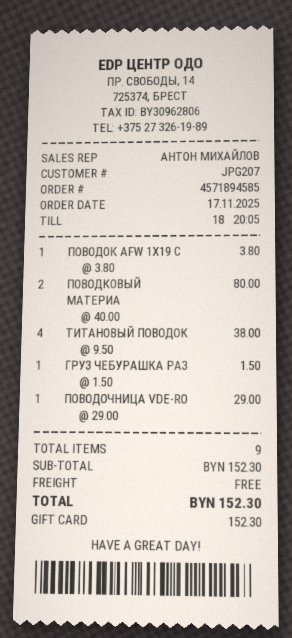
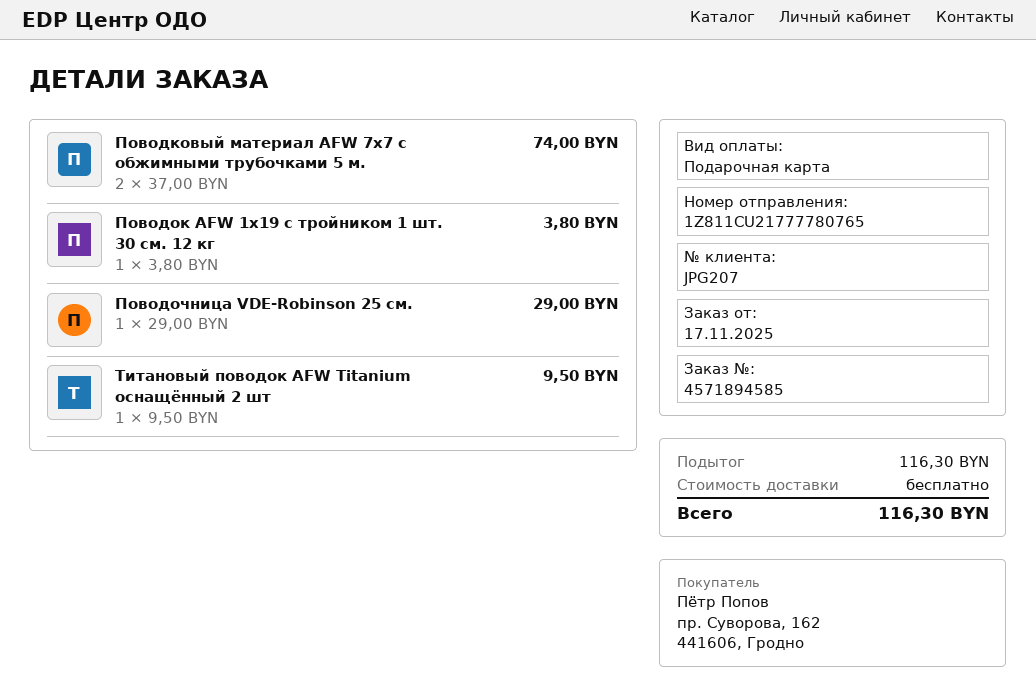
ПОВОДКОВЫЙ МАТЕРИА: 2 x 40.00 = 80.00 -> 2 x 37.00 = 74.00
ТИТАНОВЫЙ ПОВОДОК: 4 x 9.50 = 38.00 -> 1 x 9.50 = 9.50
ГРУЗ ЧЕБУРАШКА РАЗ: 1 x 1.50 = 1.50 -> none
subtotal: 152.30 -> 116.30
total: 152.30 -> 116.30

